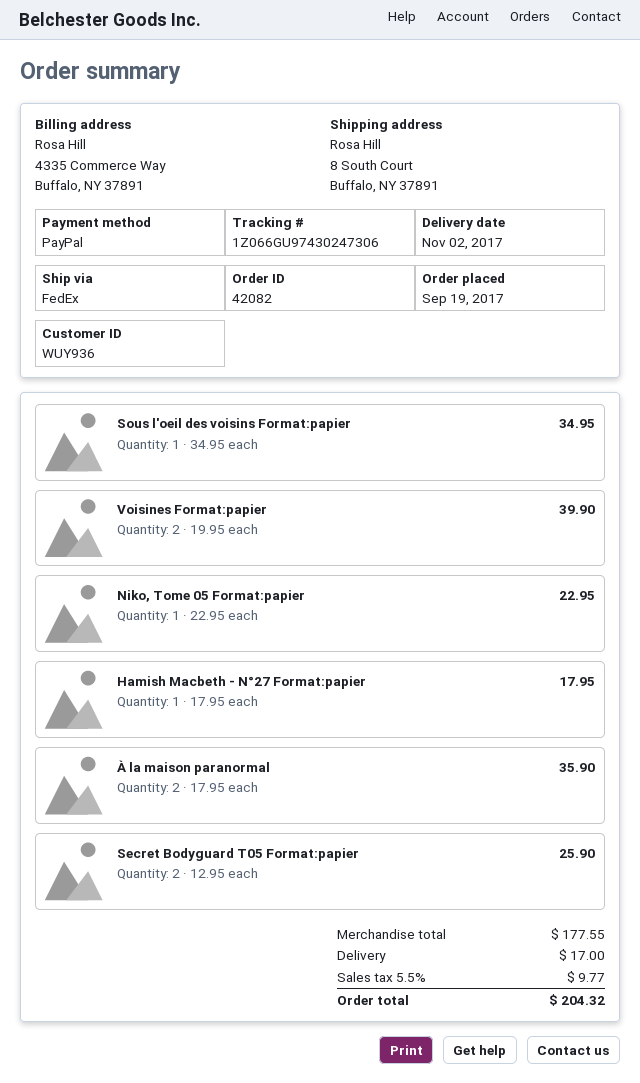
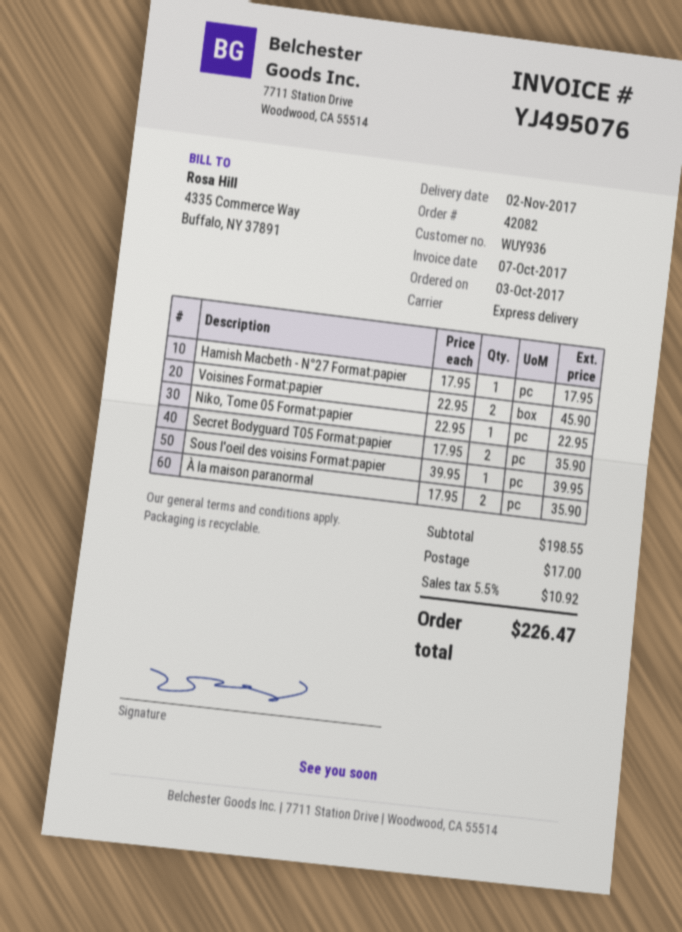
order date: 2017-09-19 -> 2017-10-03
shipping method: FedEx -> express
Sous l'oeil des voisins Format:papier: 1 x 34.95 = 34.95 -> 1 x 39.95 = 39.95
Voisines Format:papier: 2 x 19.95 = 39.90 -> 2 x 22.95 = 45.90
Secret Bodyguard T05 Format:papier: 2 x 12.95 = 25.90 -> 2 x 17.95 = 35.90
subtotal: 177.55 -> 198.55
tax: 5.5% = 9.77 -> 5.5% = 10.92
total: 204.32 -> 226.47

